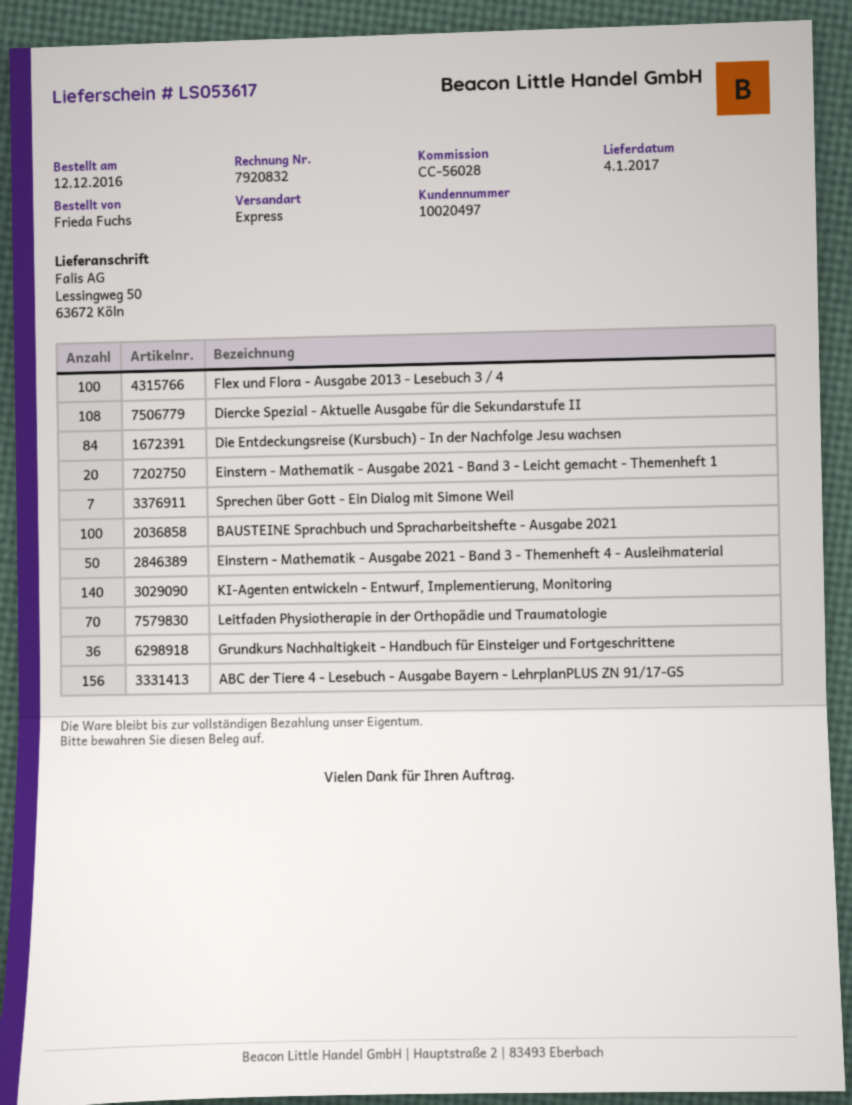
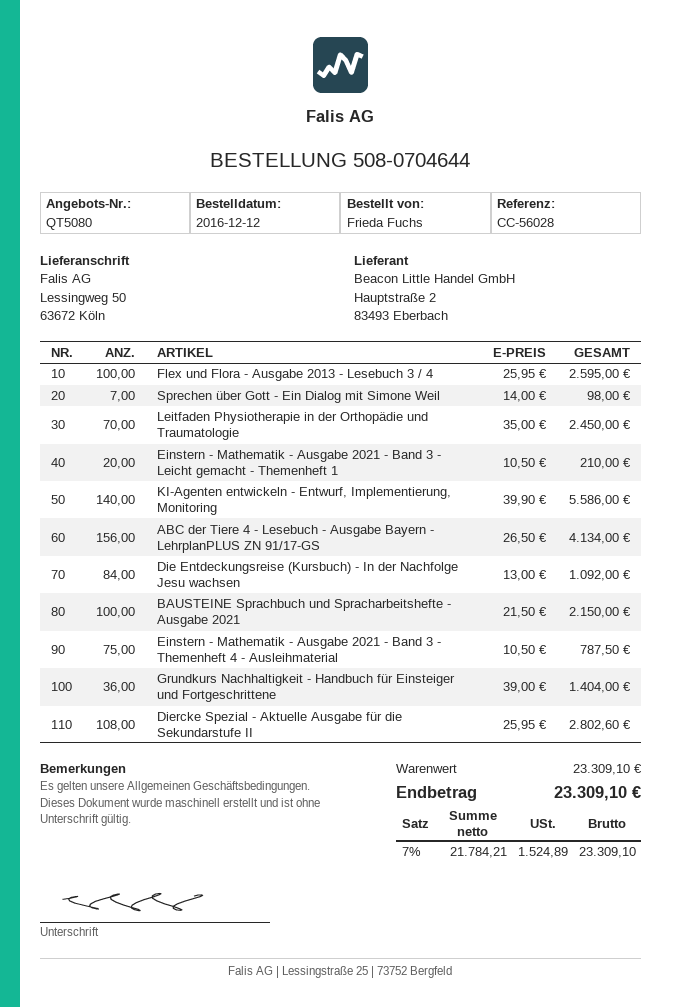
Einstern - Mathematik - Ausgabe 2021 - Band 3 - Themenheft 4 - Ausleihmaterial: 50 -> 75

